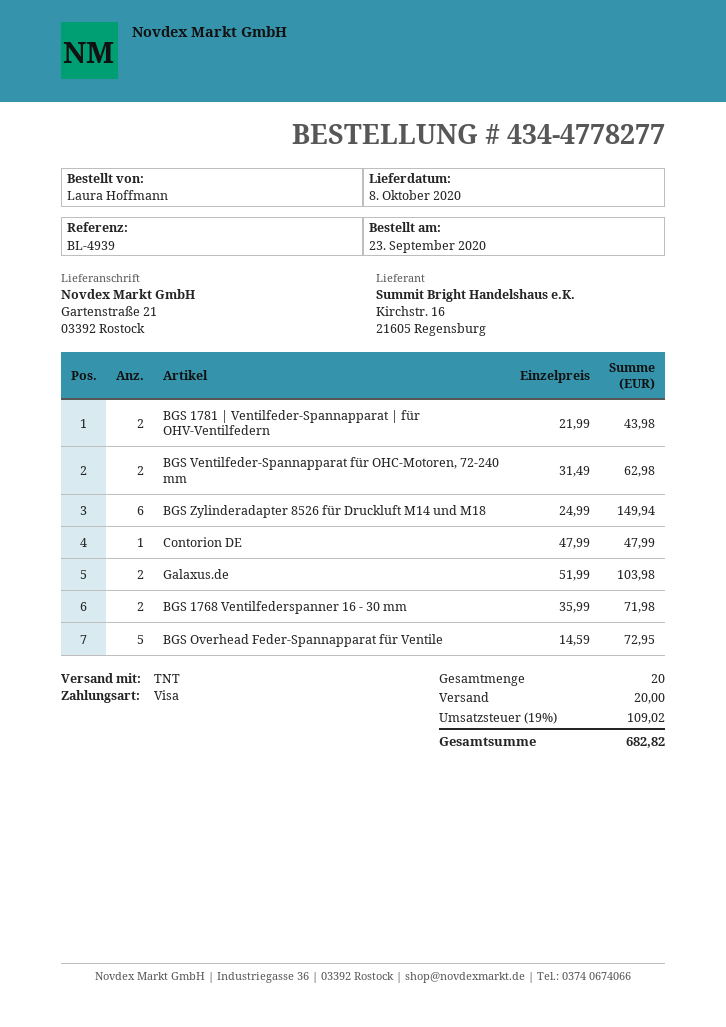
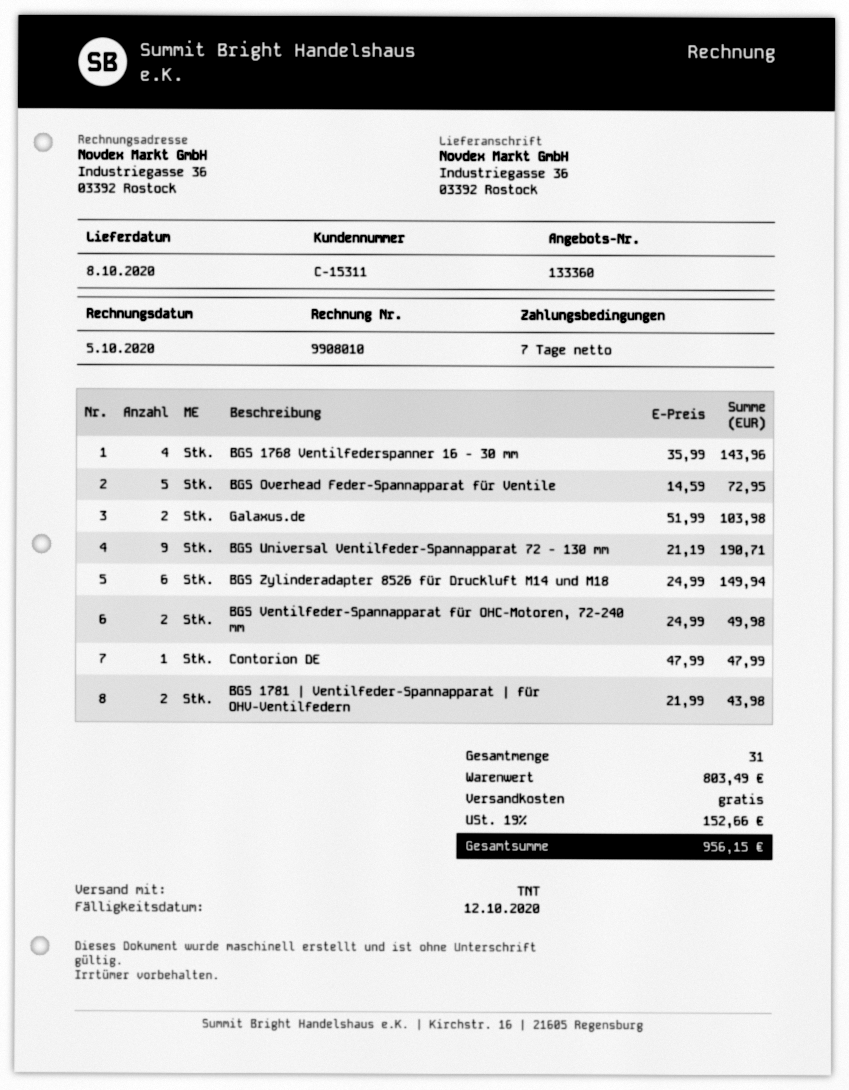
ship to: Gartenstraße 21, 03392 Rostock -> Industriegasse 36, 03392 Rostock
BGS Ventilfeder-Spannapparat für OHC-Motoren, 72-240 mm: 2 x 31.49 = 62.98 -> 2 x 24.99 = 49.98
BGS 1768 Ventilfederspanner 16 - 30 mm: 2 x 35.99 = 71.98 -> 4 x 35.99 = 143.96
BGS Universal Ventilfeder-Spannapparat 72 - 130 mm: none -> 9 x 21.19 = 190.71
total quantity: 20 -> 31
shipping: 20.00 -> 0.00
tax: 19% = 109.02 -> 19% = 152.66
total: 682.82 -> 956.15

